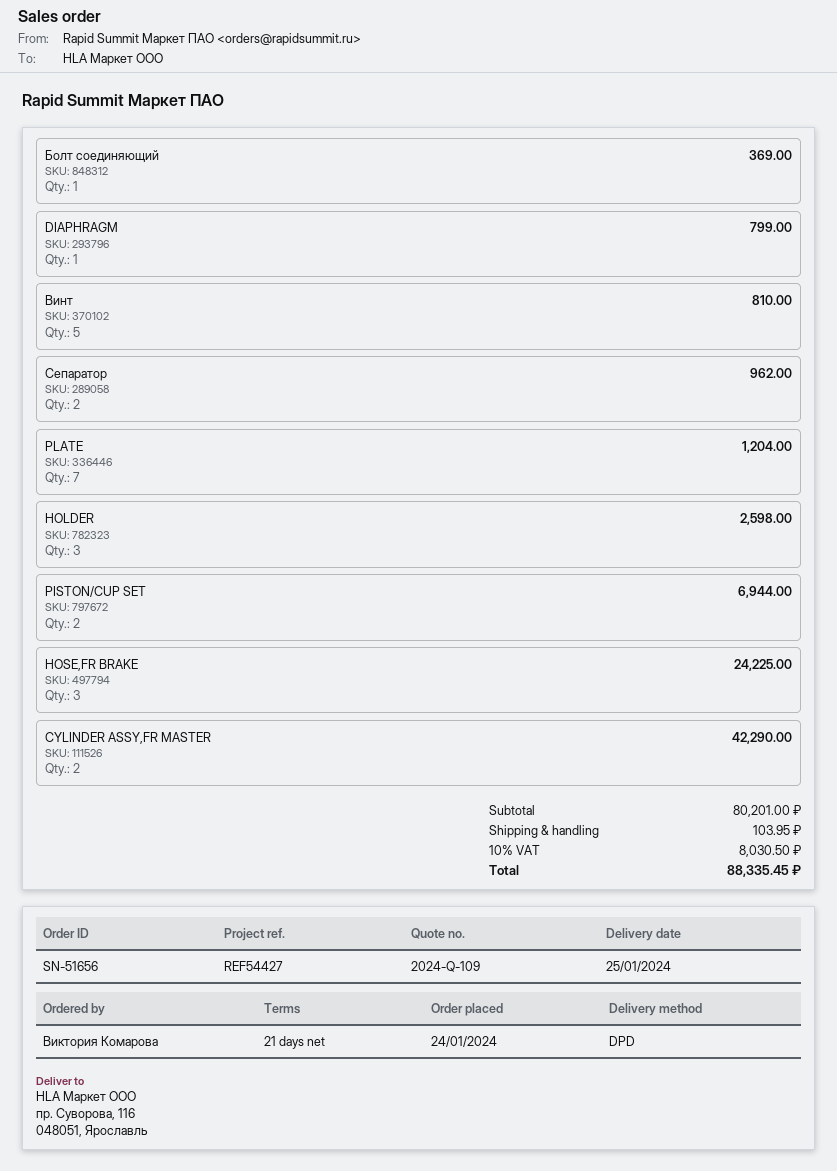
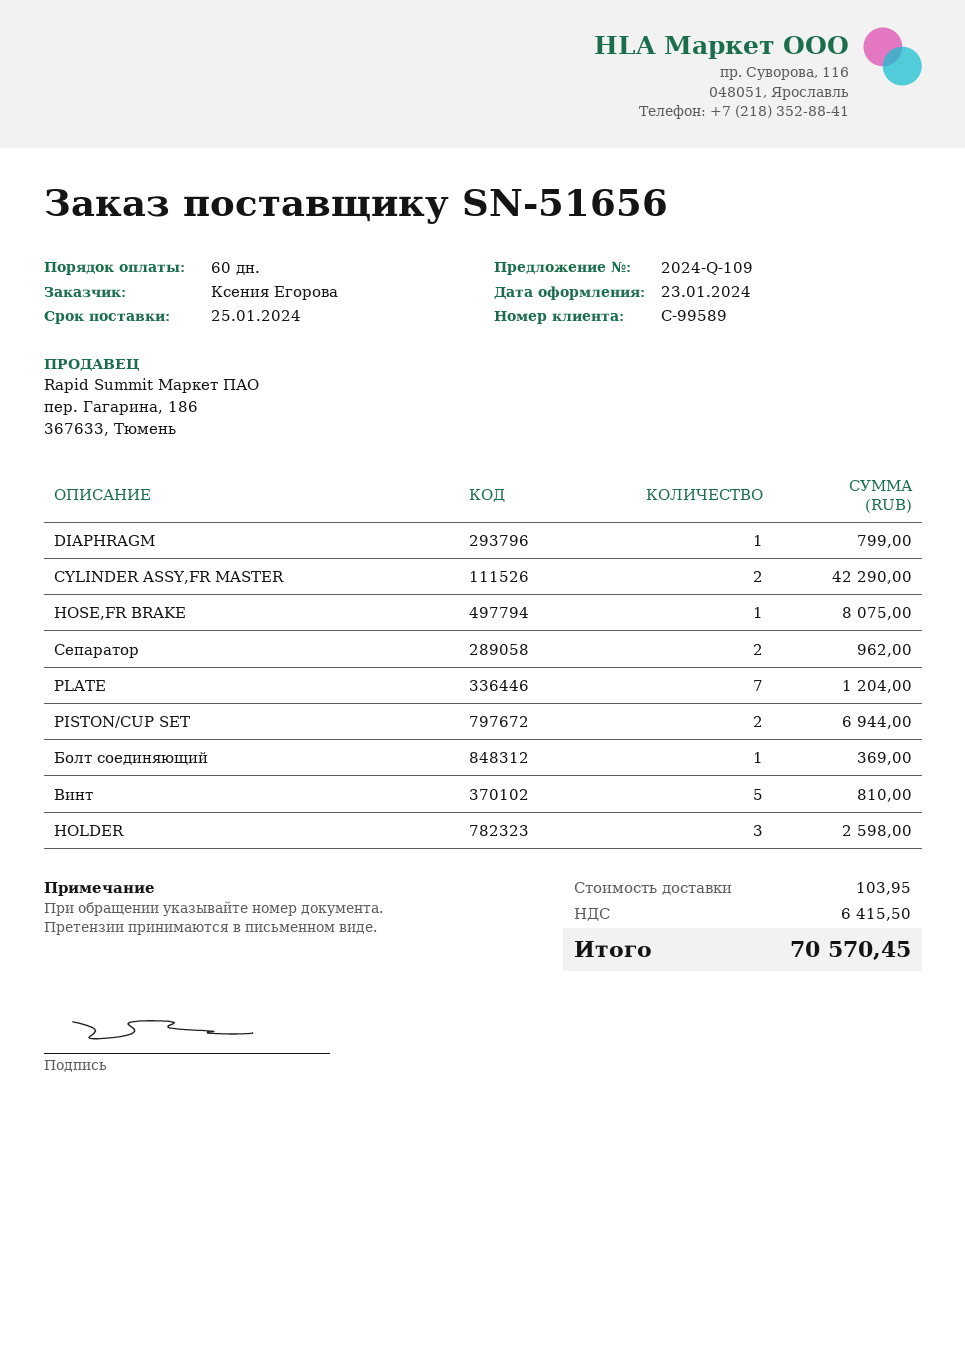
order date: 2024-01-24 -> 2024-01-23
payment terms: 21 days -> 60 days
ordered by: Виктория Комарова -> Ксения Егорова
HOSE,FR BRAKE: 3 for 24225.00 -> 1 for 8075.00
tax: 8030.50 -> 6415.50
total: 88335.45 -> 70570.45

